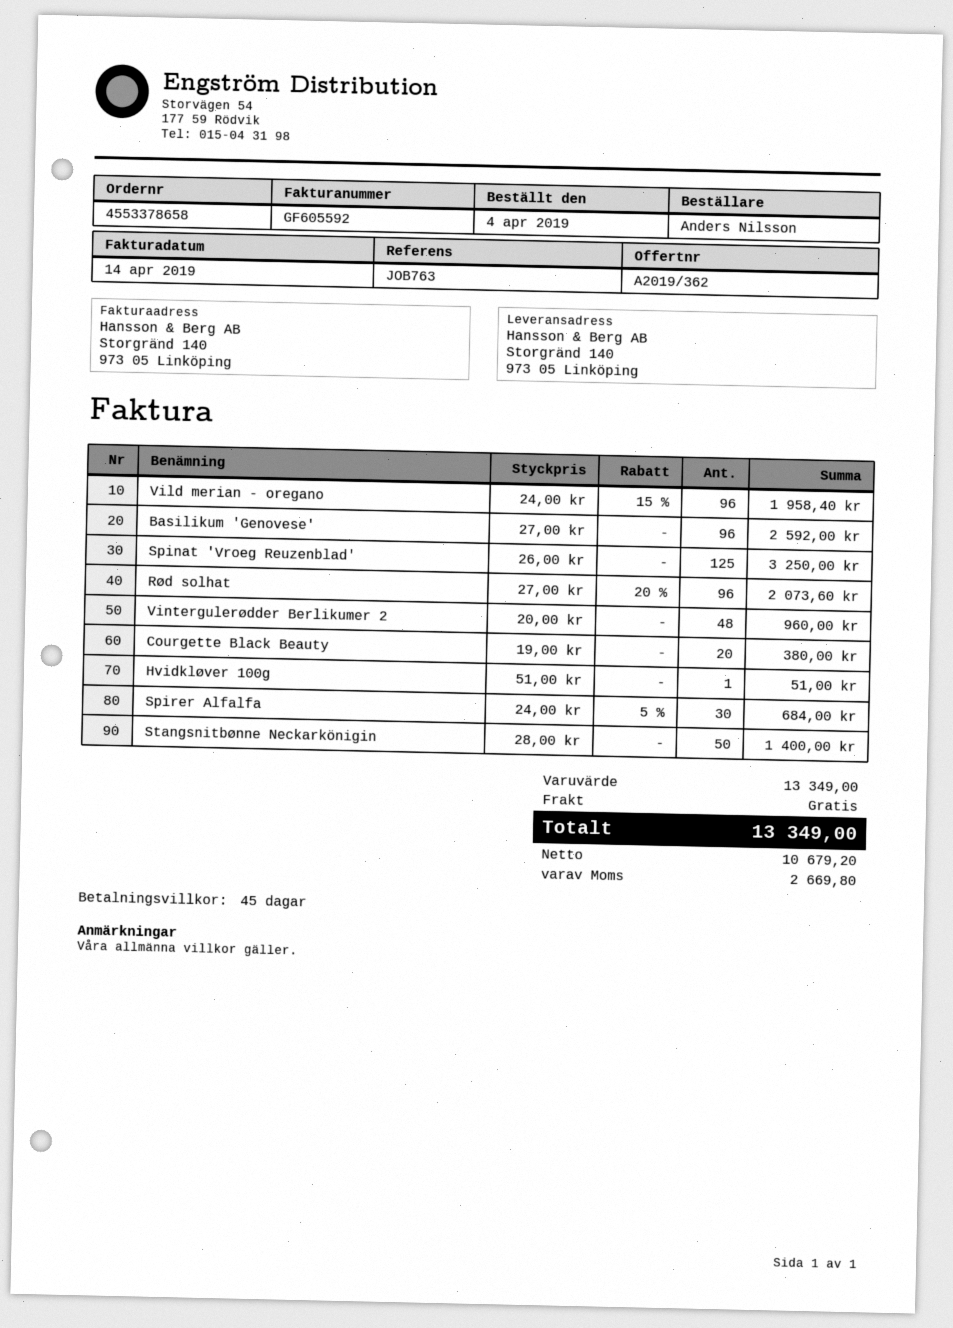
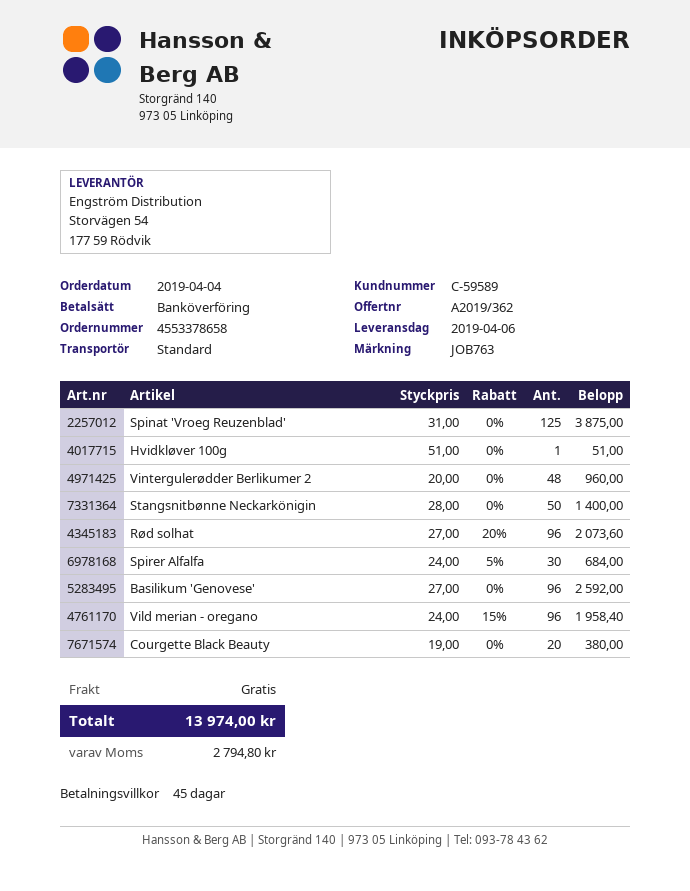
Spinat 'Vroeg Reuzenblad': 125 x 26.00 = 3250.00 -> 125 x 31.00 = 3875.00
tax: 2669.80 -> 2794.80
total: 13349.00 -> 13974.00

